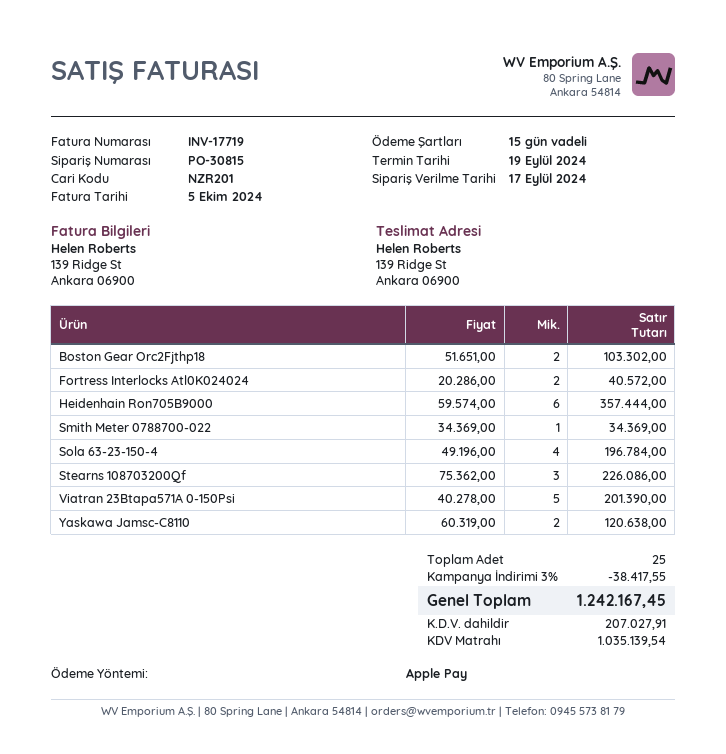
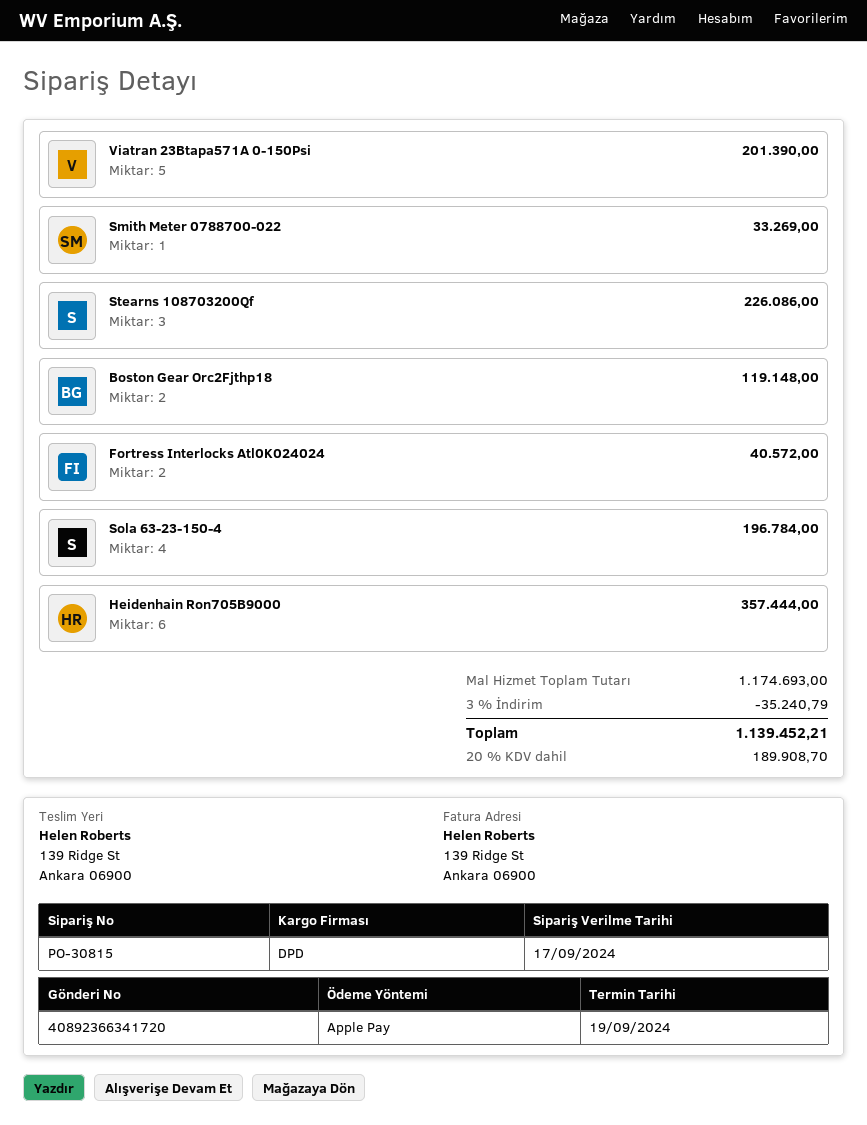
Boston Gear Orc2Fjthp18: 2 for 103302.00 -> 2 for 119148.00
Smith Meter 0788700-022: 1 for 34369.00 -> 1 for 33269.00
Yaskawa Jamsc-C8110: 2 for 120638.00 -> none
discount: 3% = 38417.55 -> 3% = 35240.79
tax: 207027.91 -> 189908.70
total: 1242167.45 -> 1139452.21

